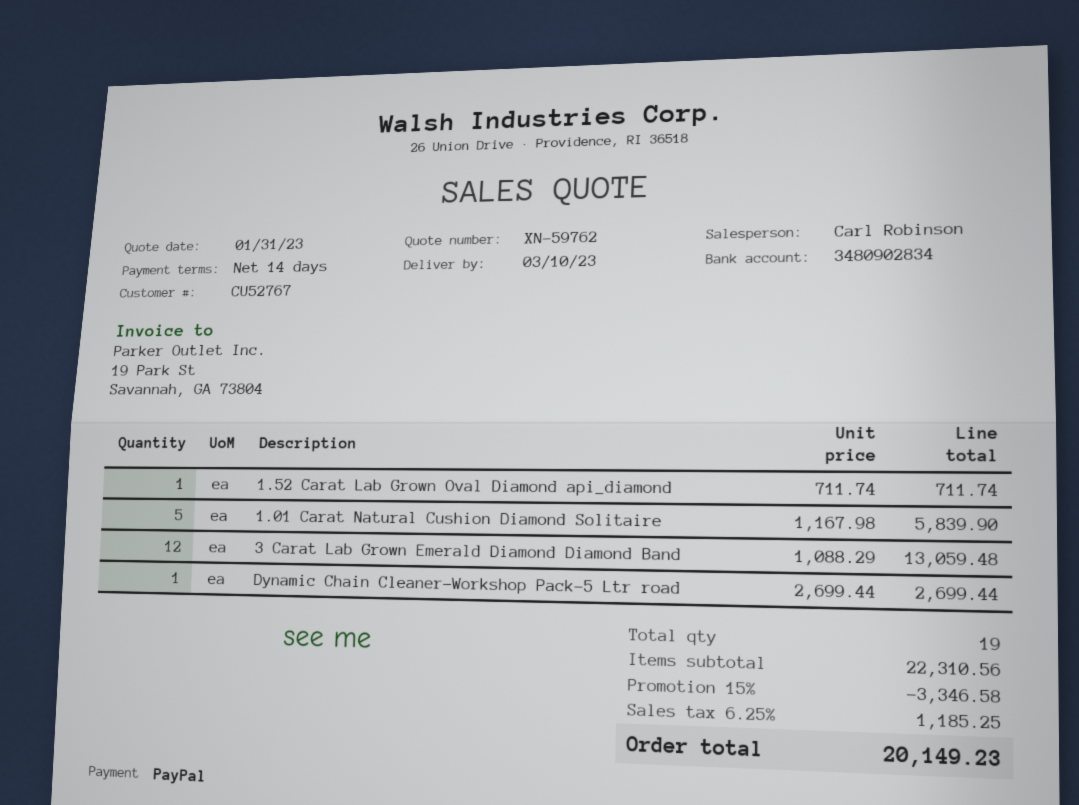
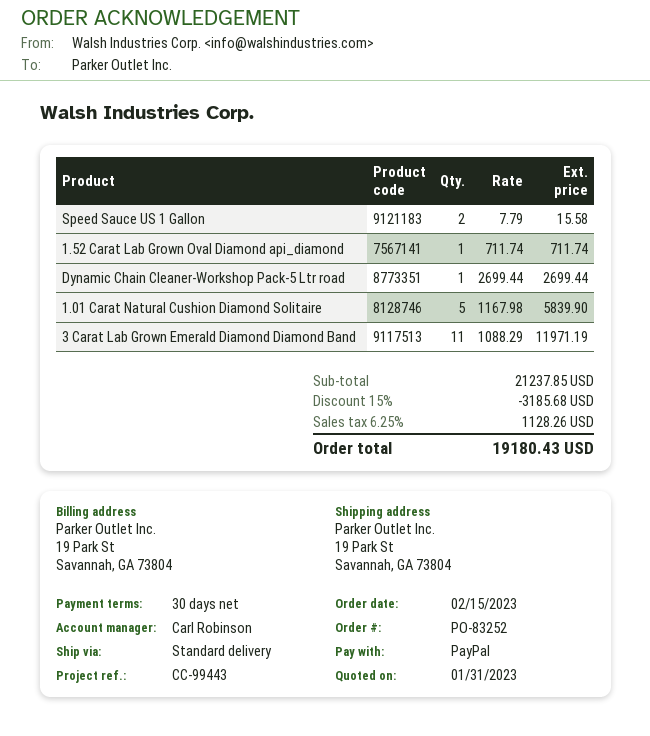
payment terms: 14 days -> 30 days
3 Carat Lab Grown Emerald Diamond Diamond Band: 12 x 1088.29 = 13059.48 -> 11 x 1088.29 = 11971.19
Speed Sauce US 1 Gallon: none -> 2 x 7.79 = 15.58
subtotal: 22310.56 -> 21237.85
discount: 15% = 3346.58 -> 15% = 3185.68
tax: 6.25% = 1185.25 -> 6.25% = 1128.26
total: 20149.23 -> 19180.43

